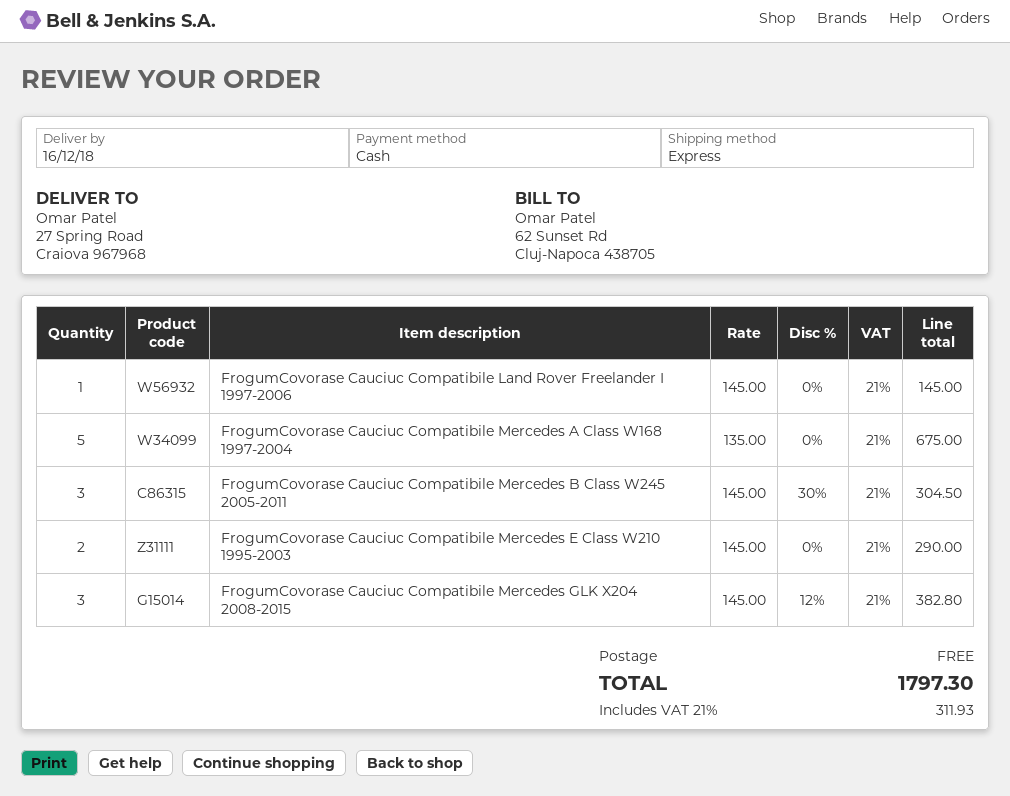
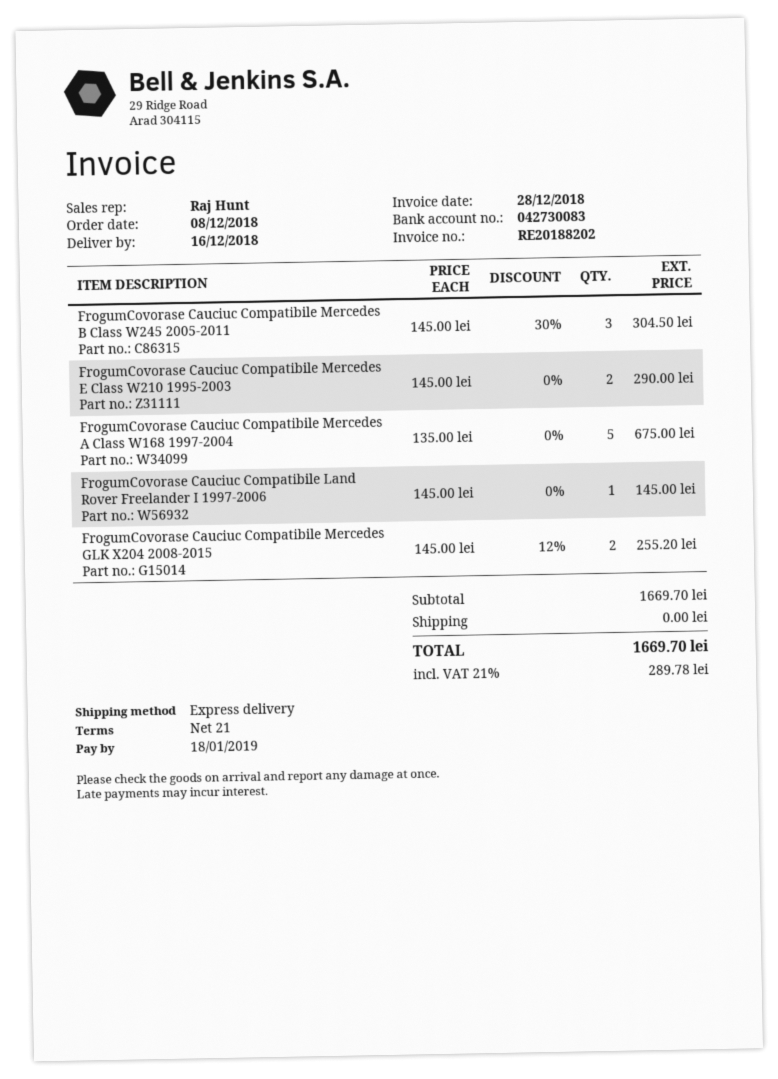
FrogumCovorase Cauciuc Compatibile Mercedes GLK X204 2008-2015: 3 x 145.00 - 12% = 382.80 -> 2 x 145.00 - 12% = 255.20
tax: 21% = 311.93 -> 21% = 289.78
total: 1797.30 -> 1669.70

